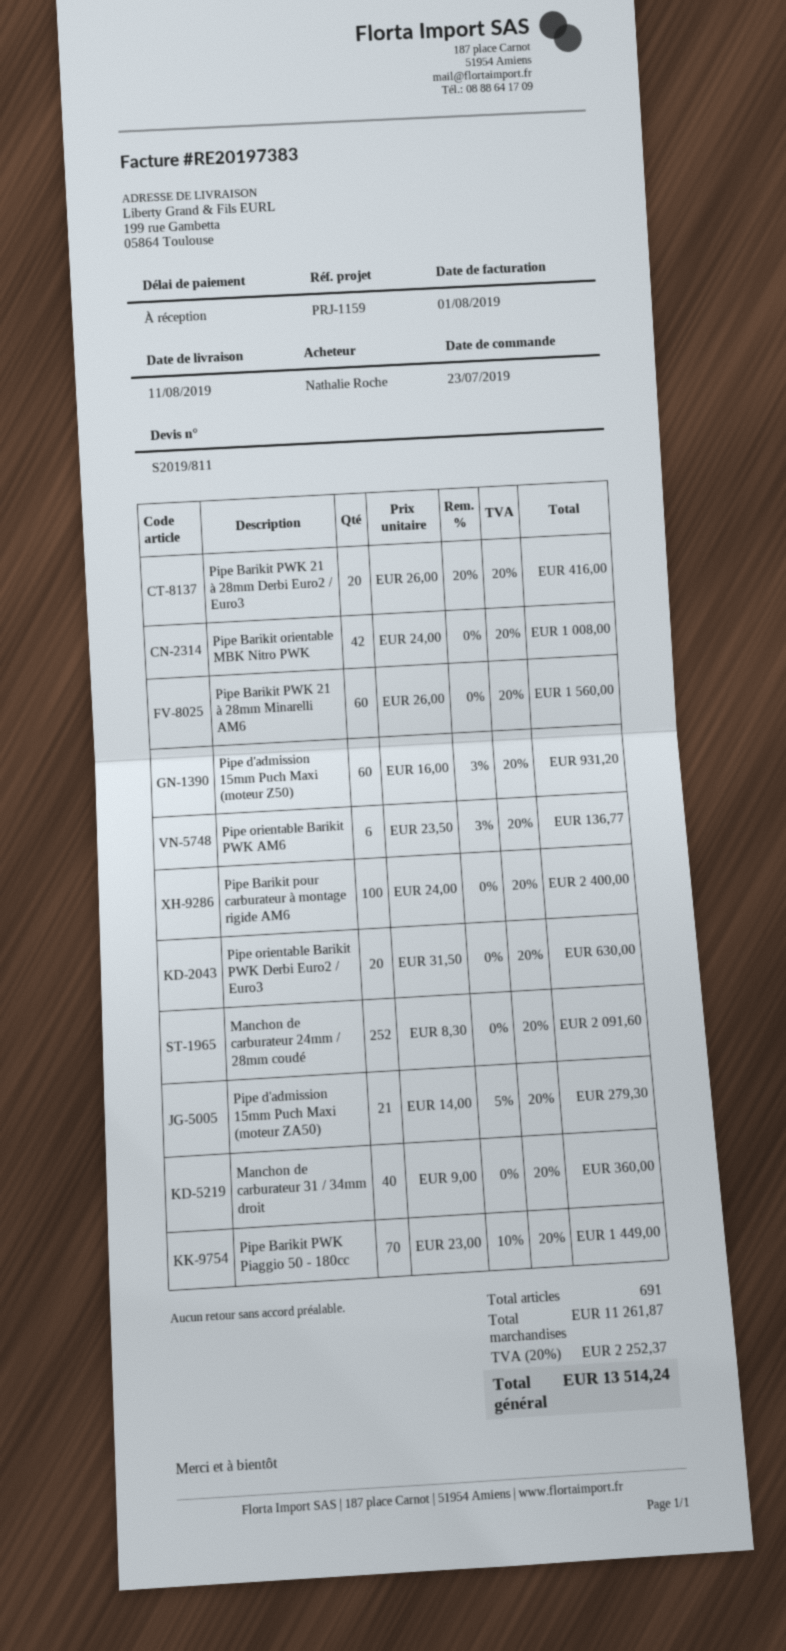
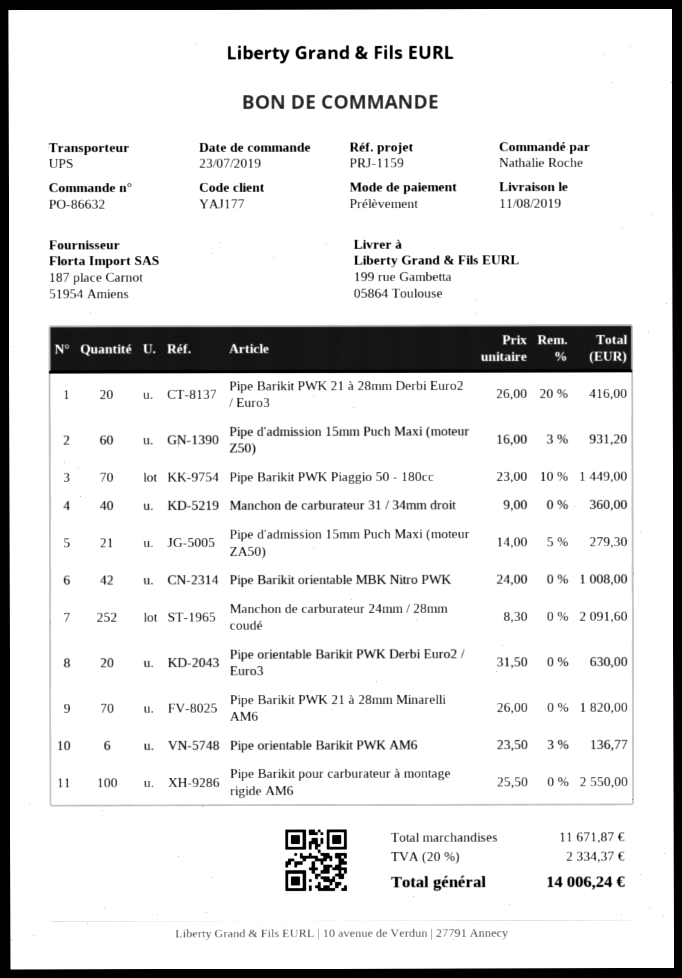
Pipe Barikit PWK 21 à 28mm Minarelli AM6: 60 x 26.00 = 1560.00 -> 70 x 26.00 = 1820.00
Pipe Barikit pour carburateur à montage rigide AM6: 100 x 24.00 = 2400.00 -> 100 x 25.50 = 2550.00
subtotal: 11261.87 -> 11671.87
tax: 20% = 2252.37 -> 20% = 2334.37
total: 13514.24 -> 14006.24

